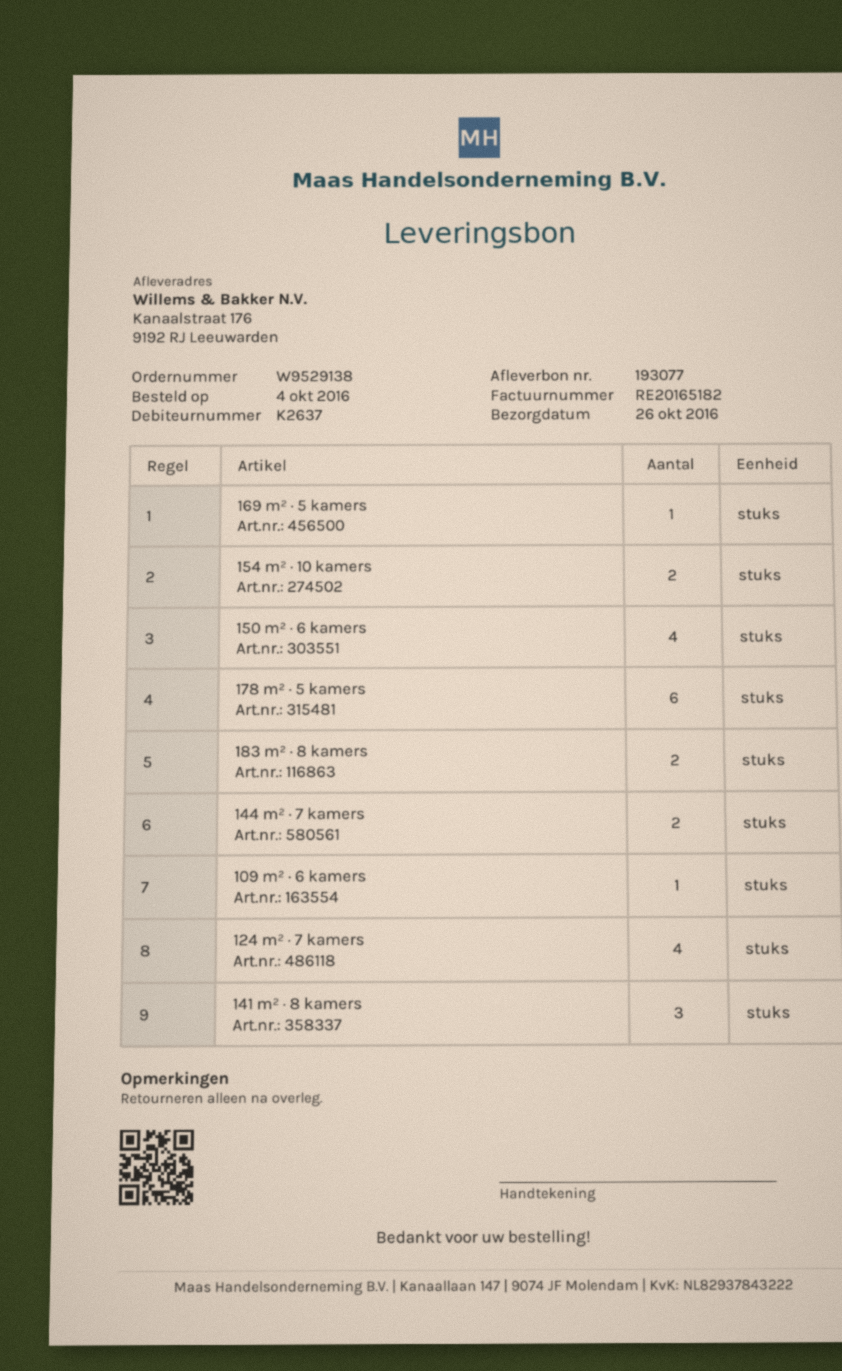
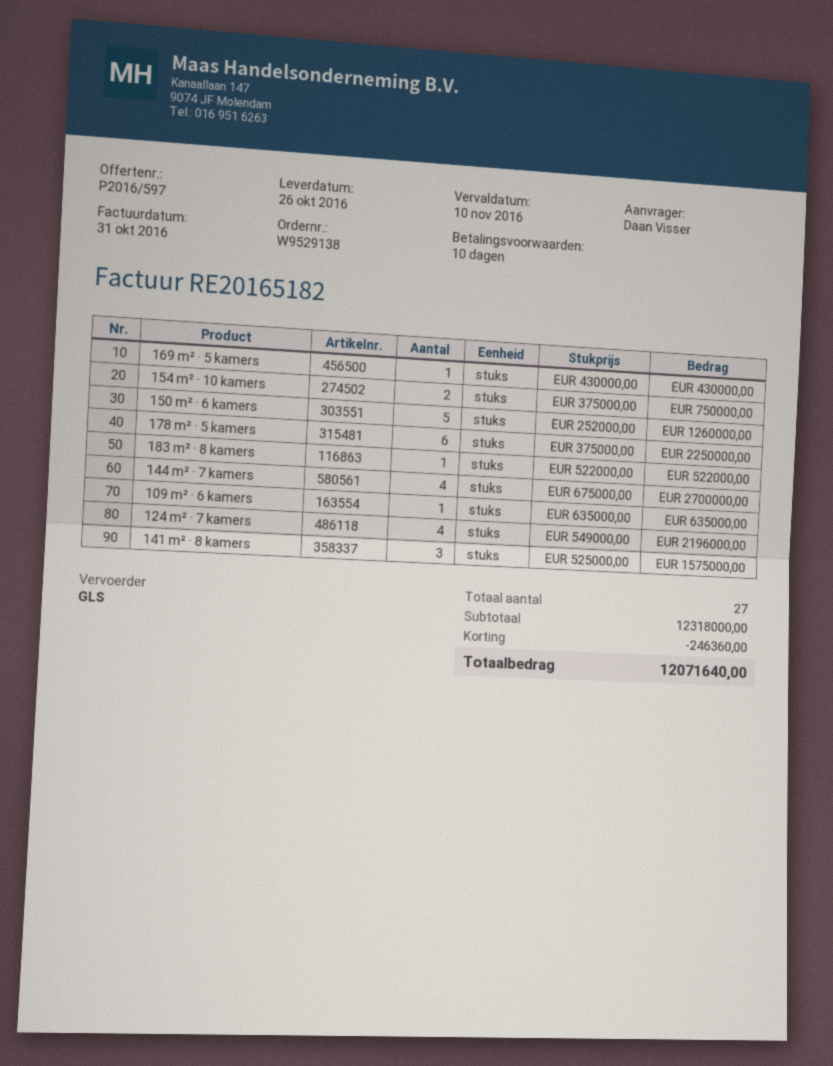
150 m² · 6 kamers: 4 -> 5
183 m² · 8 kamers: 2 -> 1
144 m² · 7 kamers: 2 -> 4

